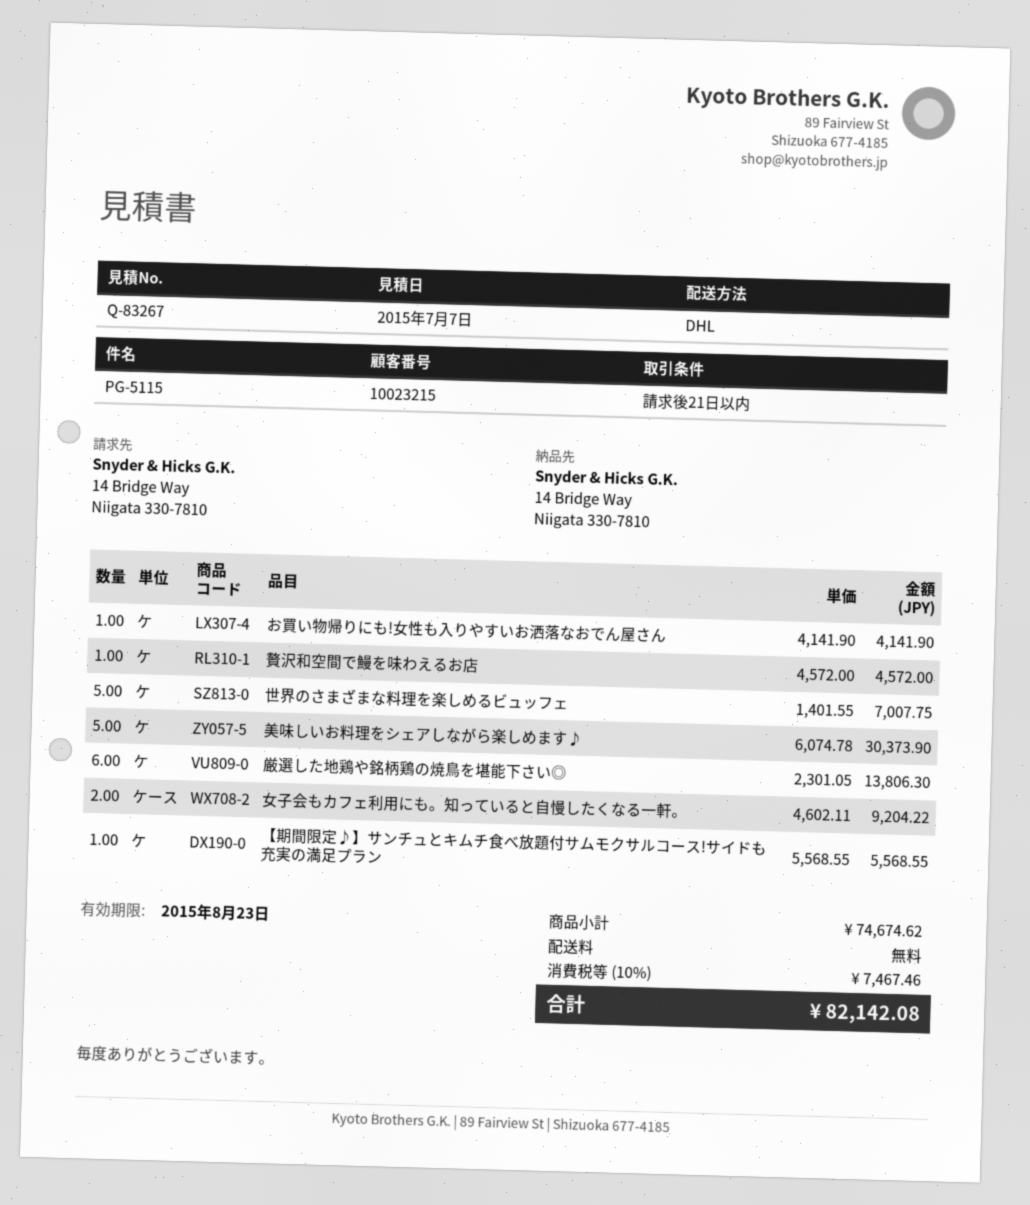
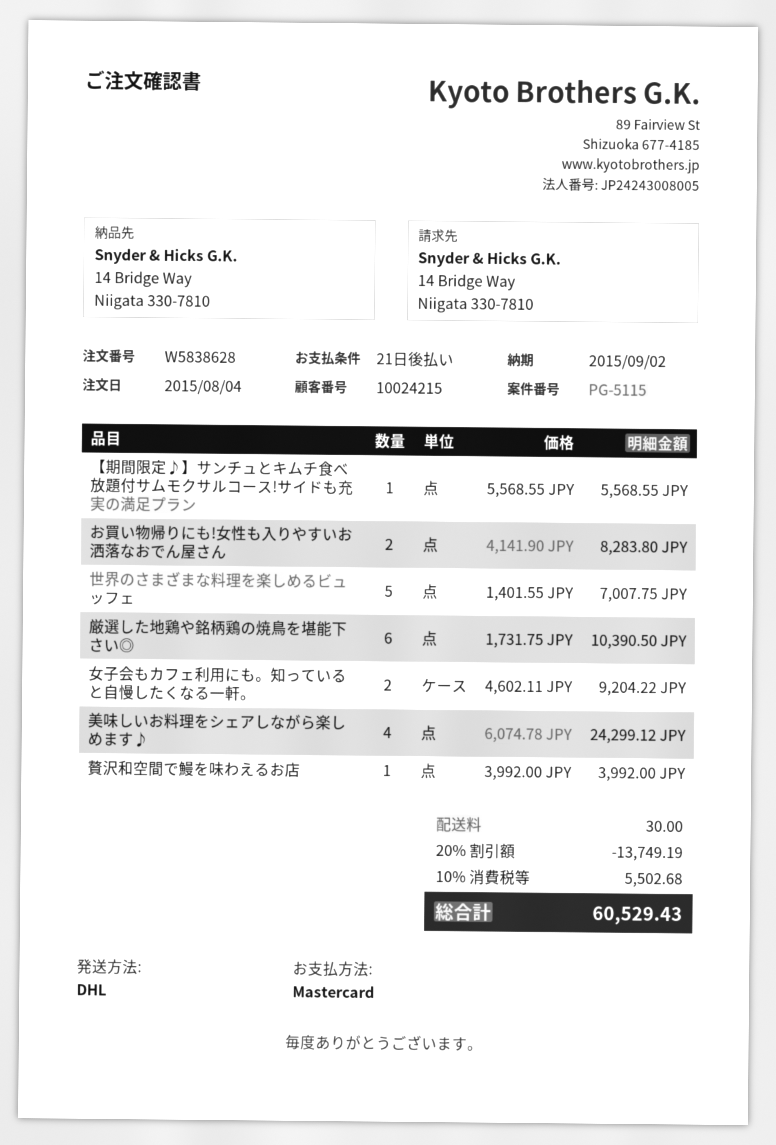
customer number: 10023215 -> 10024215
お買い物帰りにも!女性も入りやすいお洒落なおでん屋さん: 1 x 4141.90 = 4141.90 -> 2 x 4141.90 = 8283.80
贅沢和空間で鰻を味わえるお店: 1 x 4572.00 = 4572.00 -> 1 x 3992.00 = 3992.00
美味しいお料理をシェアしながら楽しめます♪: 5 x 6074.78 = 30373.90 -> 4 x 6074.78 = 24299.12
厳選した地鶏や銘柄鶏の焼鳥を堪能下さい◎: 6 x 2301.05 = 13806.30 -> 6 x 1731.75 = 10390.50
discount: none -> 20% = 13749.19
shipping: 0.00 -> 30.00
tax: 10% = 7467.46 -> 10% = 5502.68
total: 82142.08 -> 60529.43

